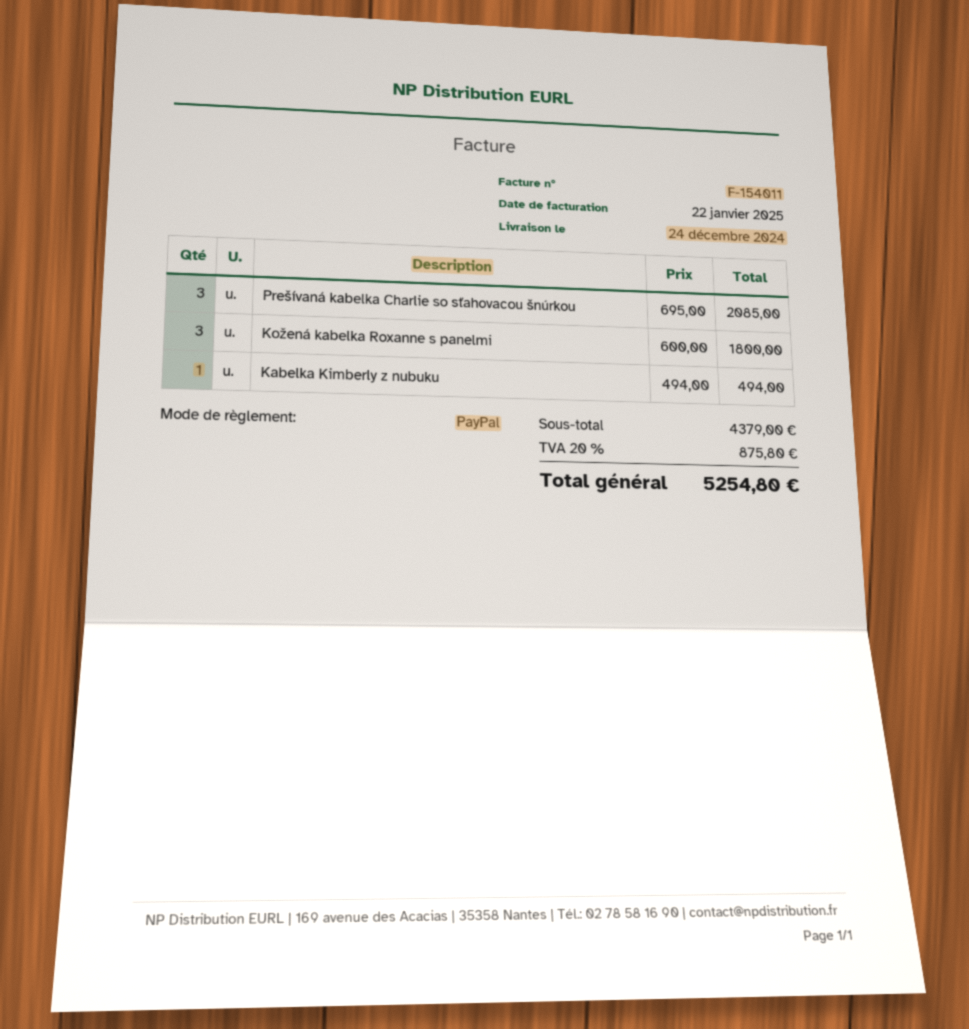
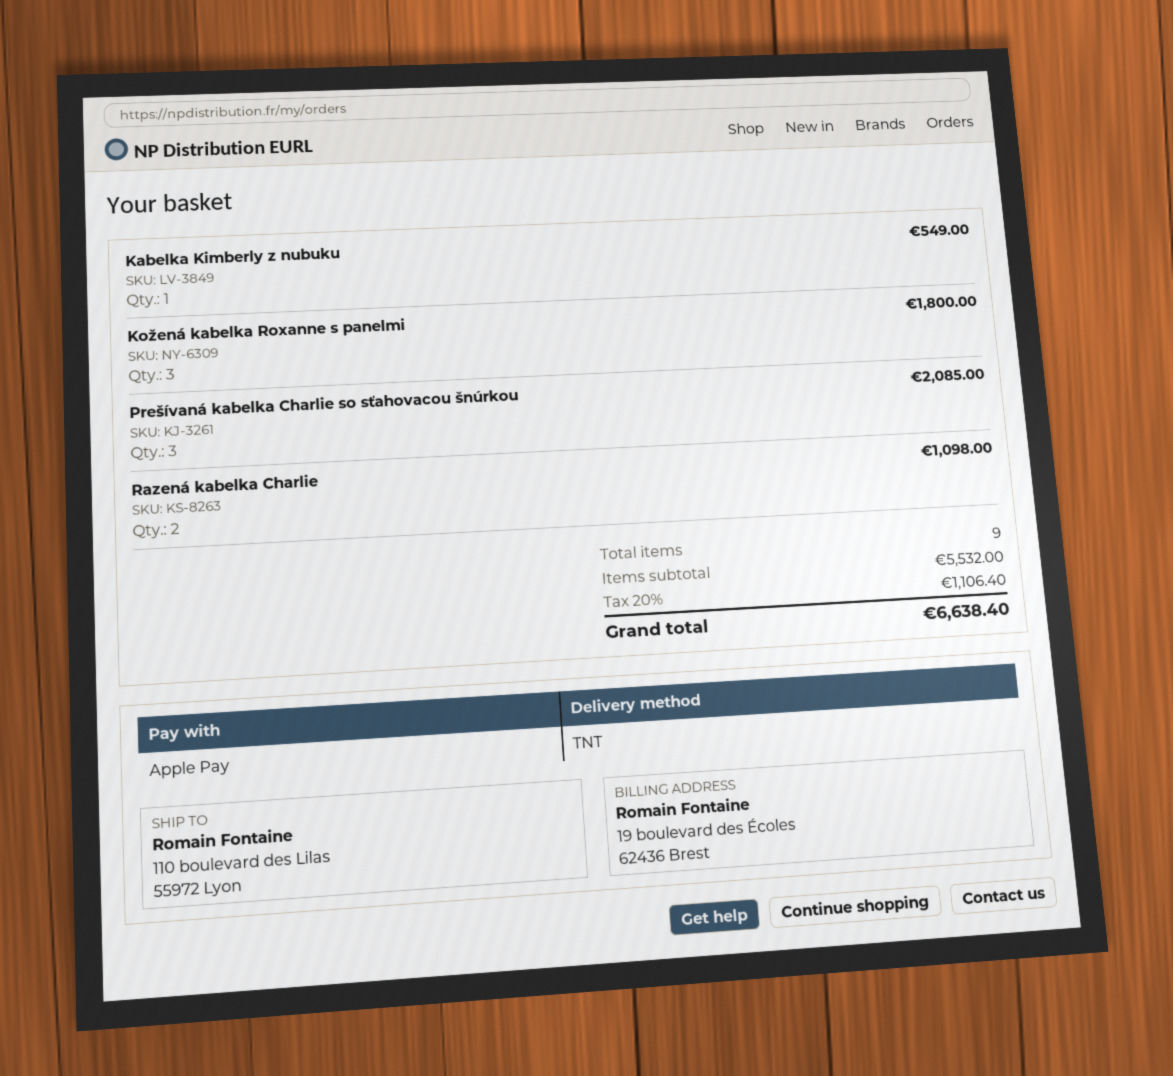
payment method: PayPal -> Apple Pay
Kabelka Kimberly z nubuku: 1 for 494.00 -> 1 for 549.00
Razená kabelka Charlie: none -> 2 for 1098.00
subtotal: 4379.00 -> 5532.00
tax: 20% = 875.80 -> 20% = 1106.40
total: 5254.80 -> 6638.40

